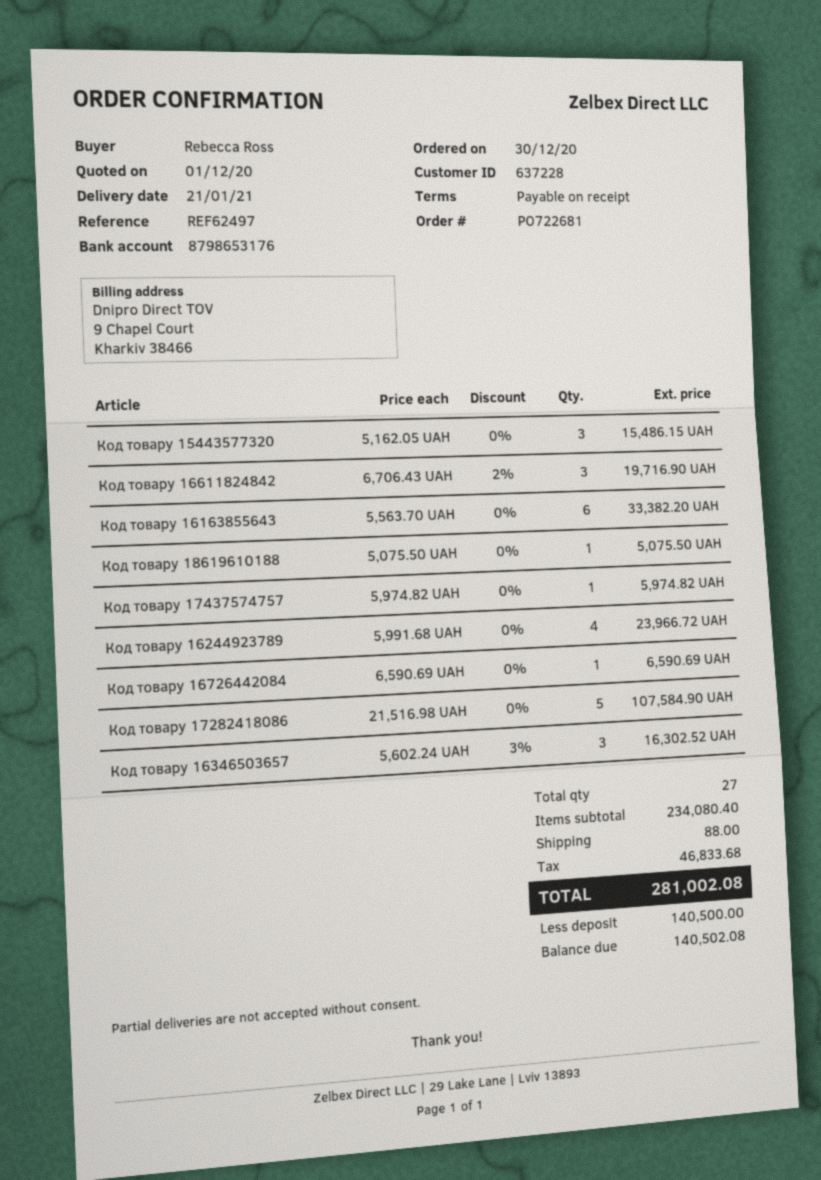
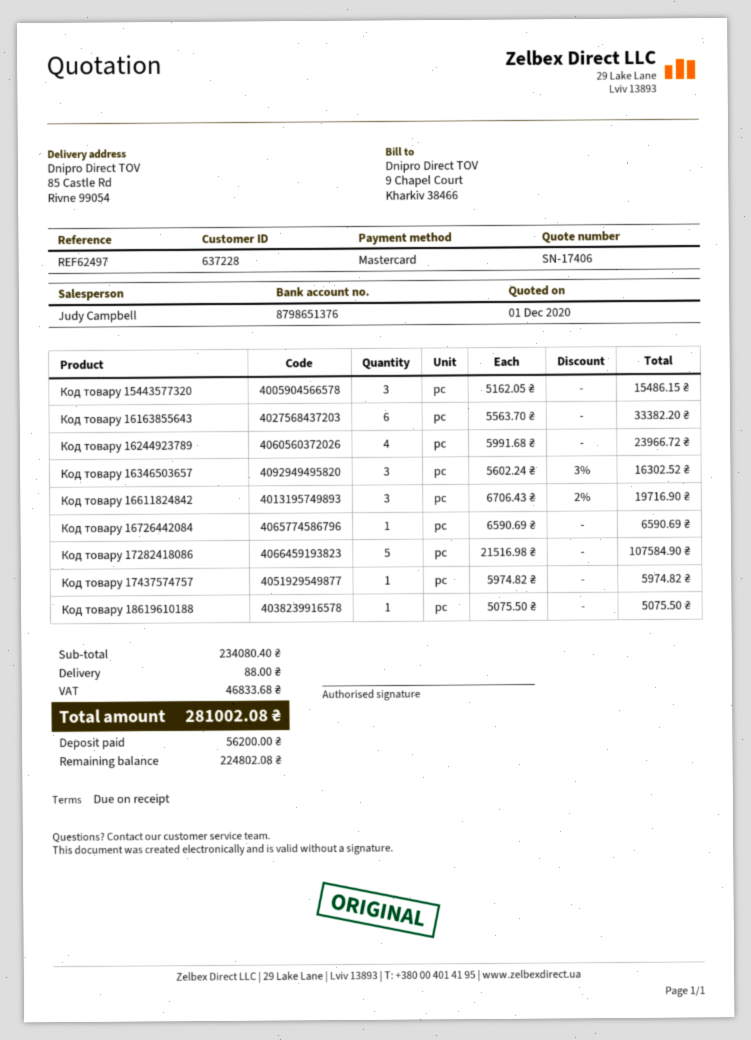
bank account: 8798653176 -> 8798651376
deposit: 140500.00 -> 56200.00
balance: 140502.08 -> 224802.08

